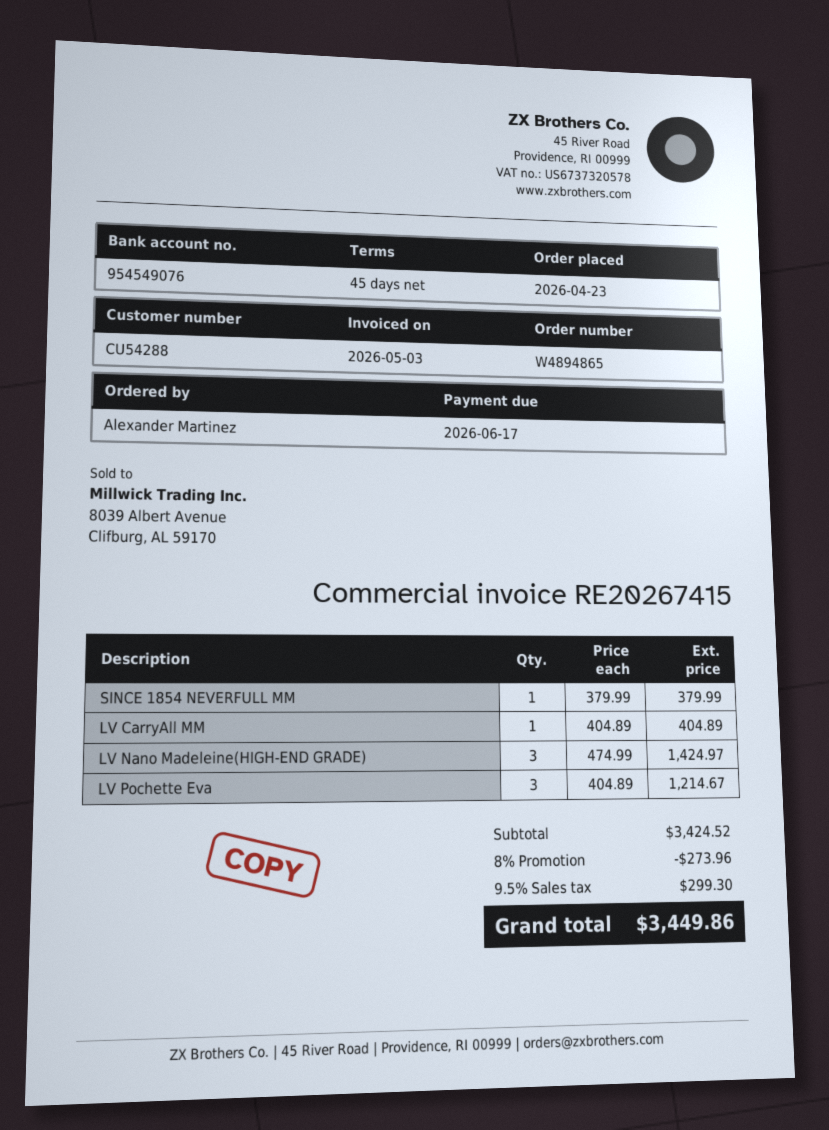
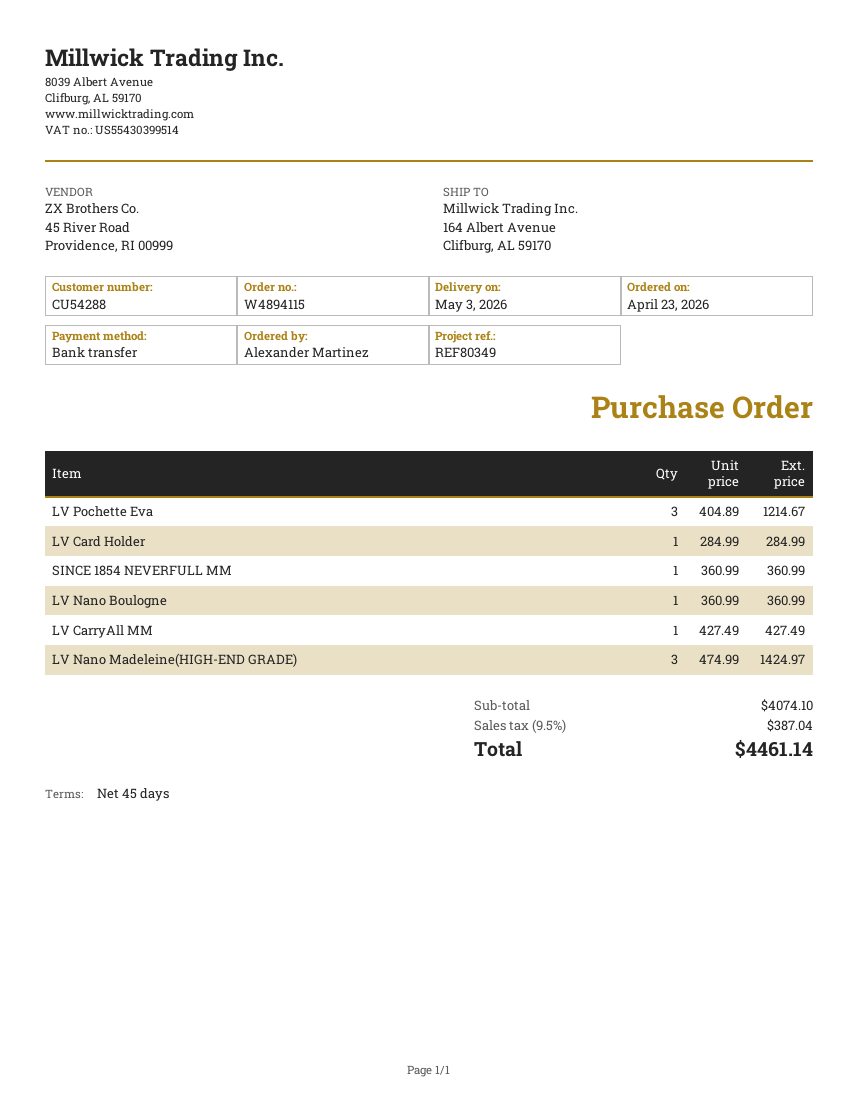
order number: W4894865 -> W4894115
SINCE 1854 NEVERFULL MM: 1 x 379.99 = 379.99 -> 1 x 360.99 = 360.99
LV CarryAll MM: 1 x 404.89 = 404.89 -> 1 x 427.49 = 427.49
LV Card Holder: none -> 1 x 284.99 = 284.99
LV Nano Boulogne: none -> 1 x 360.99 = 360.99
subtotal: 3424.52 -> 4074.10
discount: 8% = 273.96 -> none
tax: 9.5% = 299.30 -> 9.5% = 387.04
total: 3449.86 -> 4461.14

